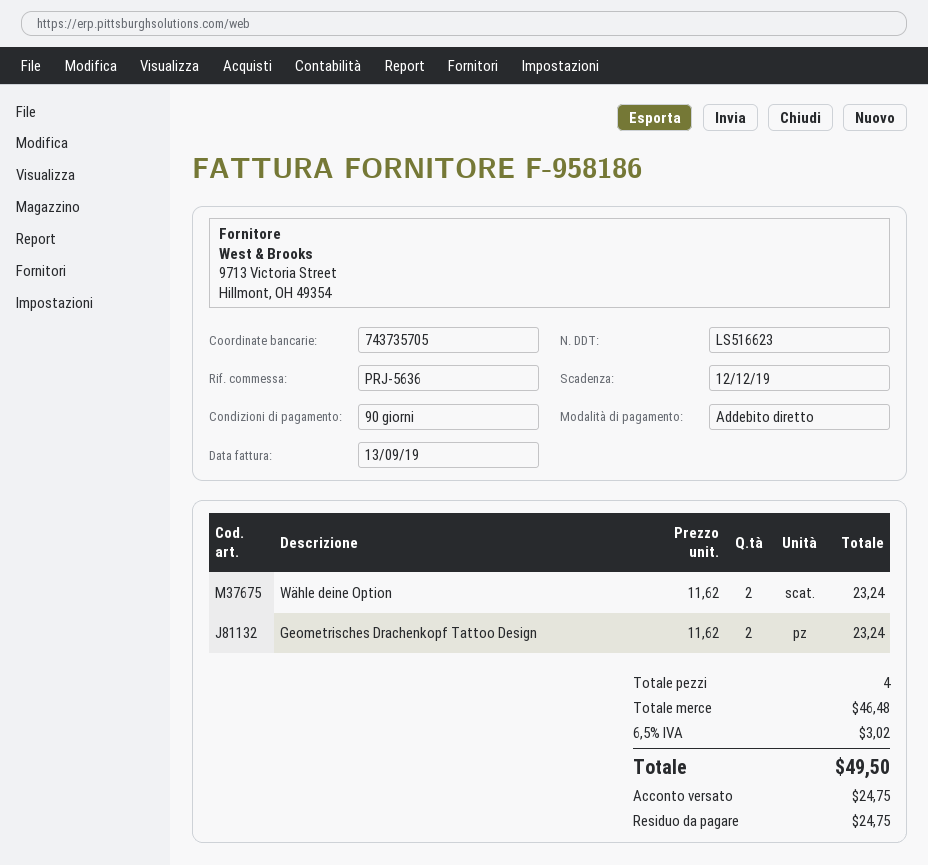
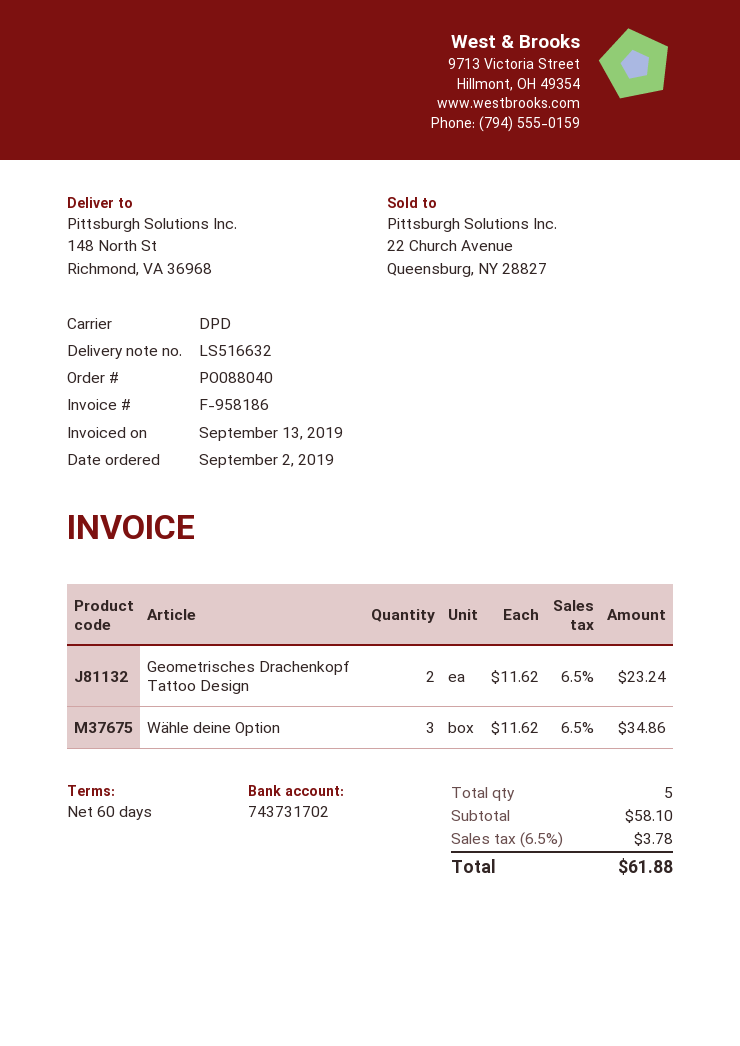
delivery note number: LS516623 -> LS516632
payment terms: 90 days -> 60 days
bank account: 743735705 -> 743731702
Wähle deine Option: 2 x 11.62 = 23.24 -> 3 x 11.62 = 34.86
total quantity: 4 -> 5
subtotal: 46.48 -> 58.10
tax: 6.5% = 3.02 -> 6.5% = 3.78
total: 49.50 -> 61.88

